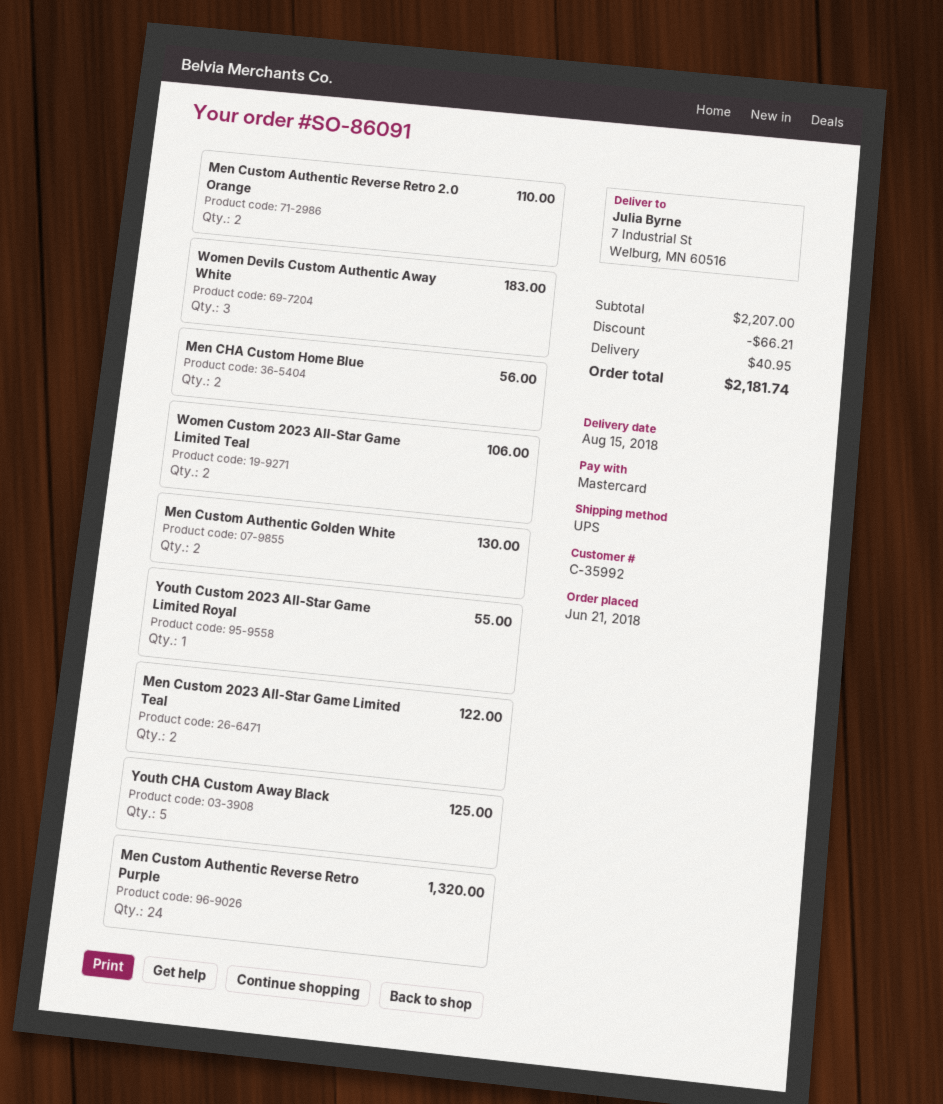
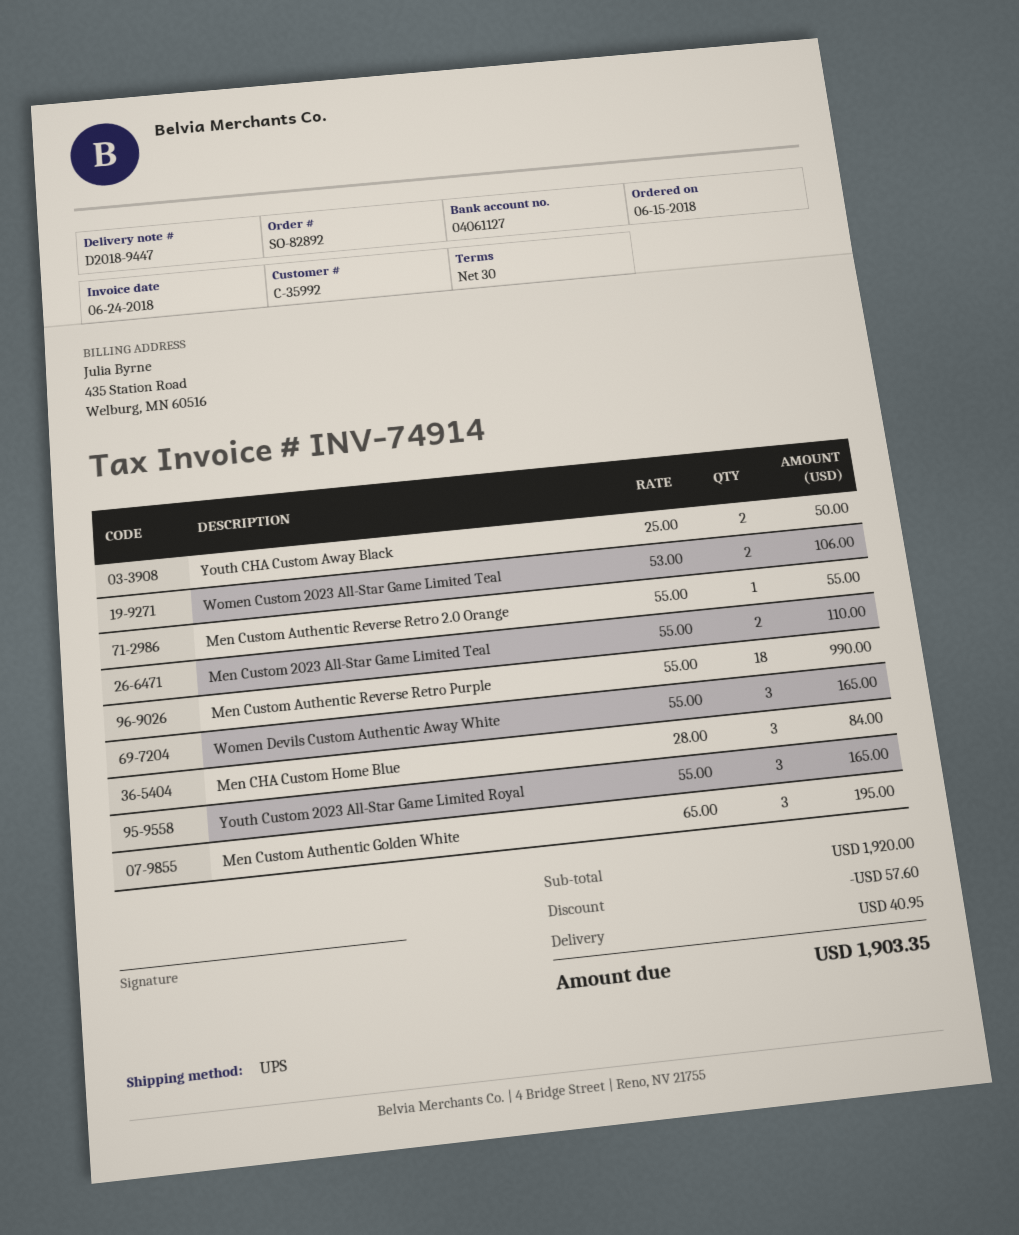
order number: SO-86091 -> SO-82892
order date: 2018-06-21 -> 2018-06-15
Men Custom Authentic Reverse Retro 2.0 Orange: 2 for 110.00 -> 1 for 55.00
Women Devils Custom Authentic Away White: 3 for 183.00 -> 3 for 165.00
Men CHA Custom Home Blue: 2 for 56.00 -> 3 for 84.00
Men Custom Authentic Golden White: 2 for 130.00 -> 3 for 195.00
Youth Custom 2023 All-Star Game Limited Royal: 1 for 55.00 -> 3 for 165.00
Men Custom 2023 All-Star Game Limited Teal: 2 for 122.00 -> 2 for 110.00
Youth CHA Custom Away Black: 5 for 125.00 -> 2 for 50.00
Men Custom Authentic Reverse Retro Purple: 24 for 1320.00 -> 18 for 990.00
subtotal: 2207.00 -> 1920.00
discount: 66.21 -> 57.60
total: 2181.74 -> 1903.35

